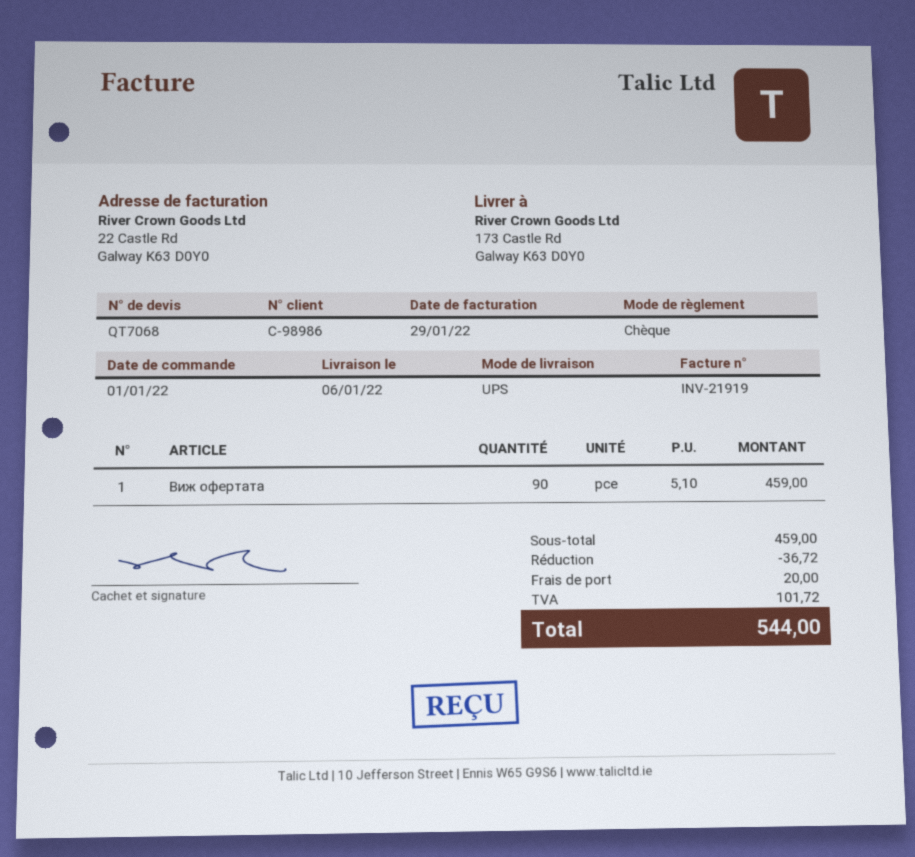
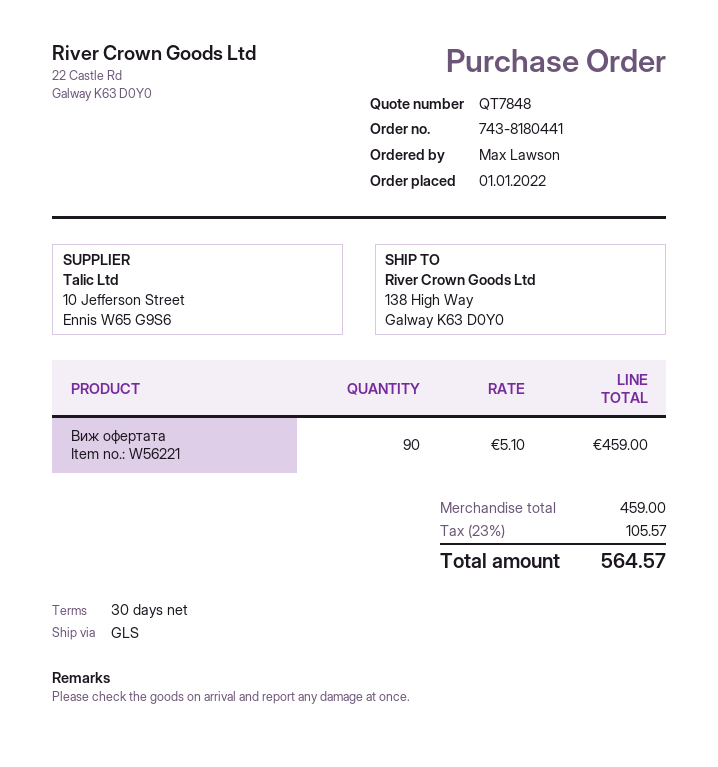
quote number: QT7068 -> QT7848
shipping method: UPS -> GLS
ship to: 173 Castle Rd, Galway K63 D0Y0 -> 138 High Way, Galway K63 D0Y0
discount: 36.72 -> none
shipping: 20.00 -> none
tax: 101.72 -> 105.57
total: 544.00 -> 564.57

